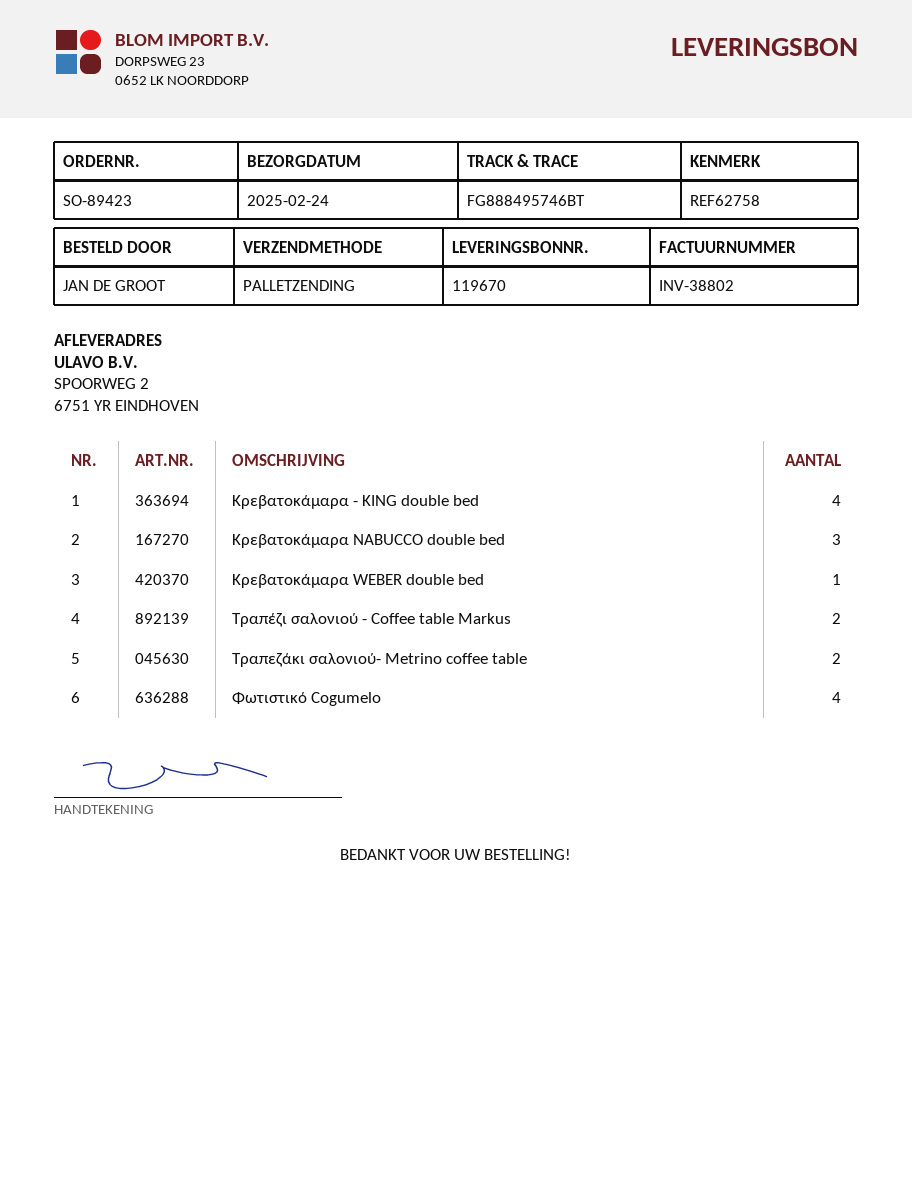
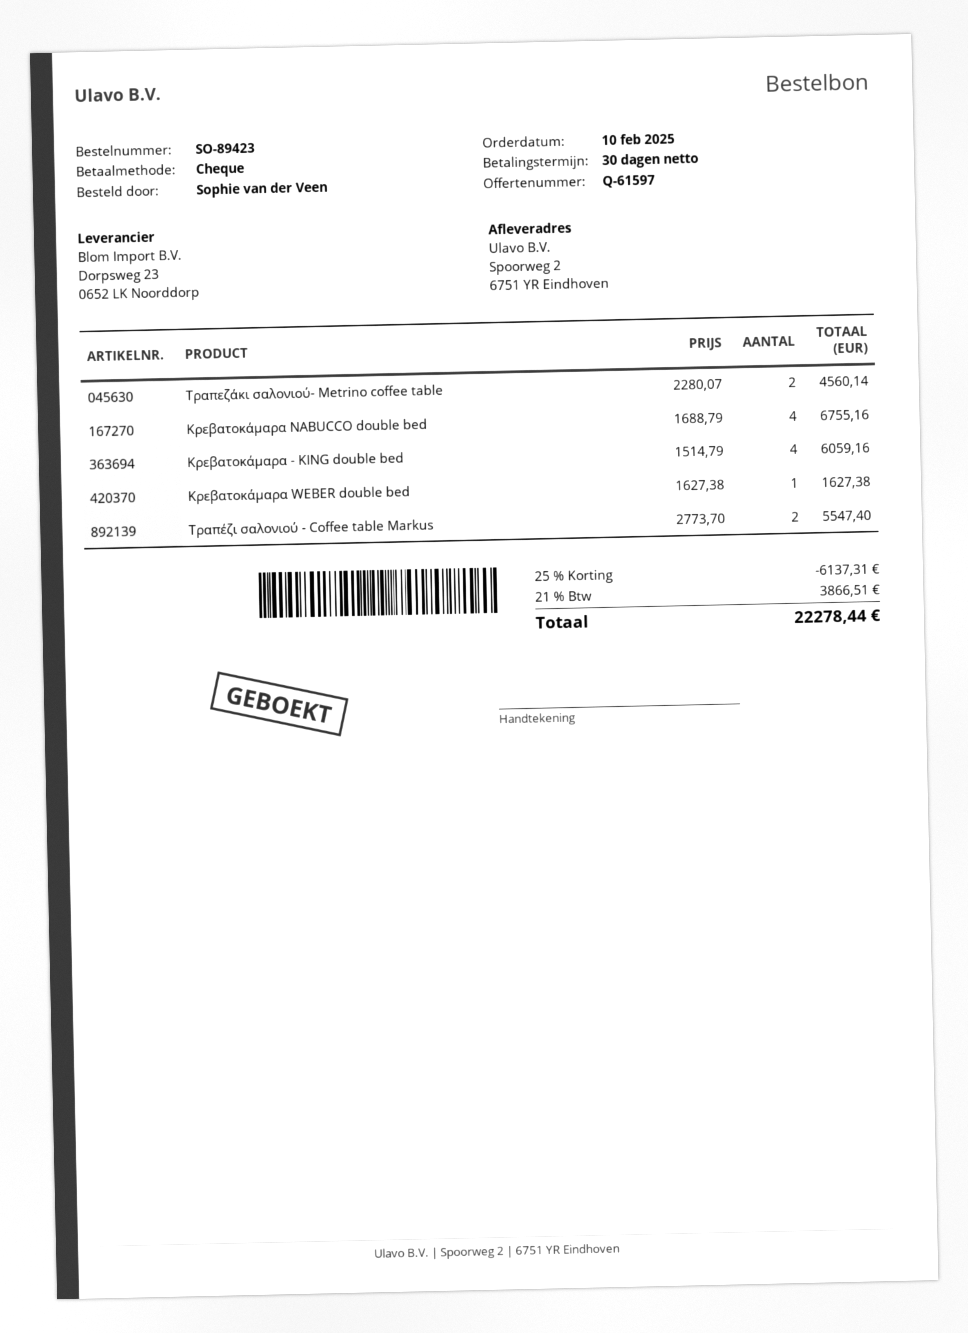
ordered by: JAN DE GROOT -> Sophie van der Veen
Κρεβατοκάμαρα NABUCCO double bed: 3 -> 4
Φωτιστικό Cogumelo: 4 -> none

